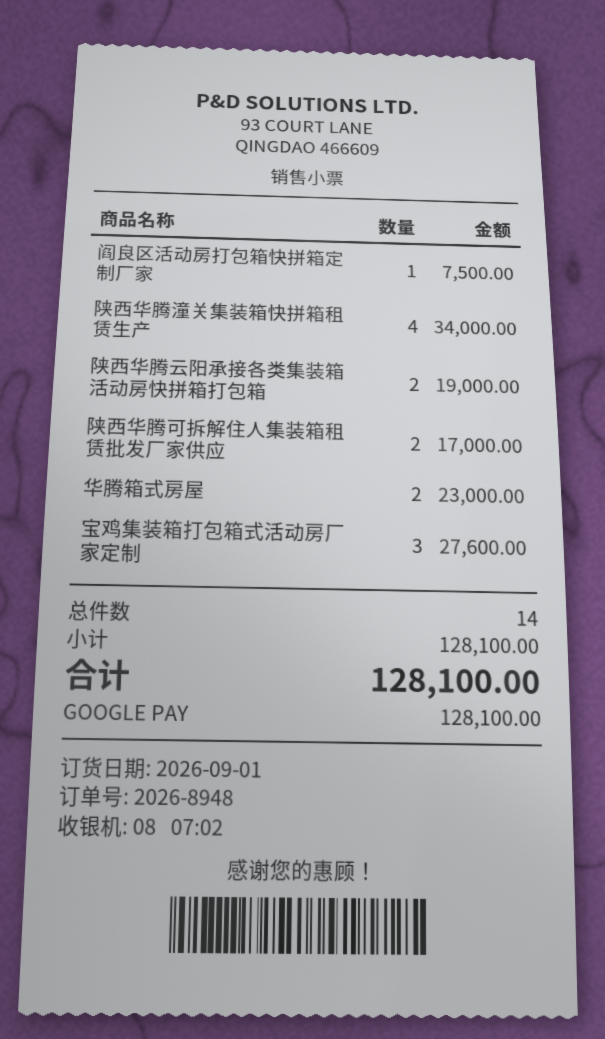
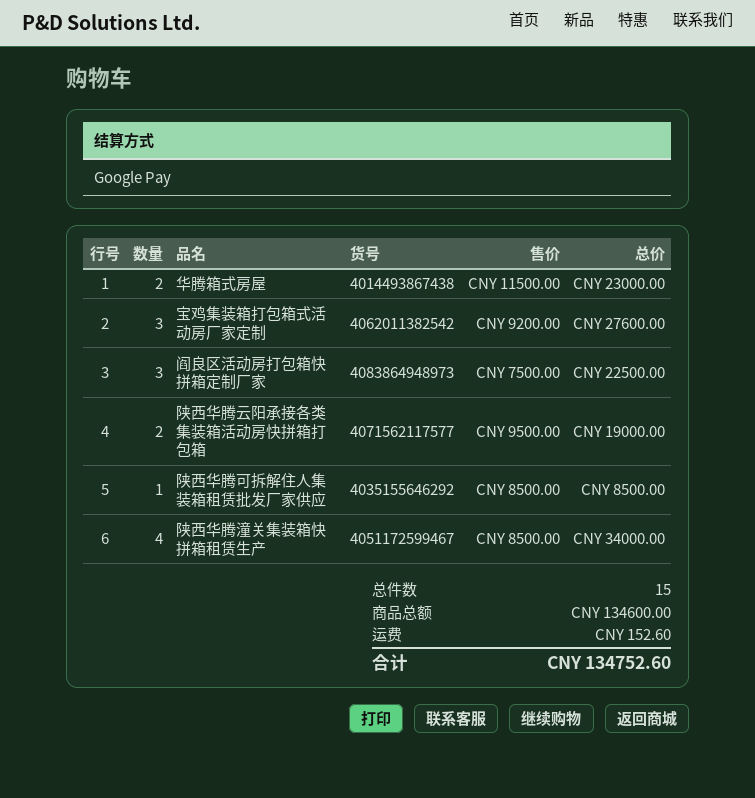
阎良区活动房打包箱快拼箱定制厂家: 1 for 7500.00 -> 3 for 22500.00
陕西华腾可拆解住人集装箱租赁批发厂家供应: 2 for 17000.00 -> 1 for 8500.00
total quantity: 14 -> 15
subtotal: 128100.00 -> 134600.00
shipping: none -> 152.60
total: 128100.00 -> 134752.60

